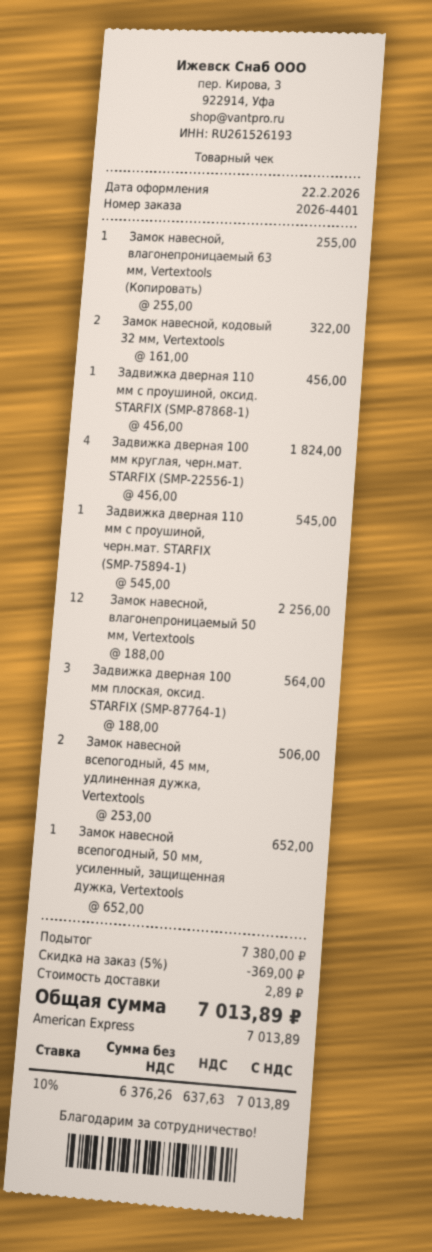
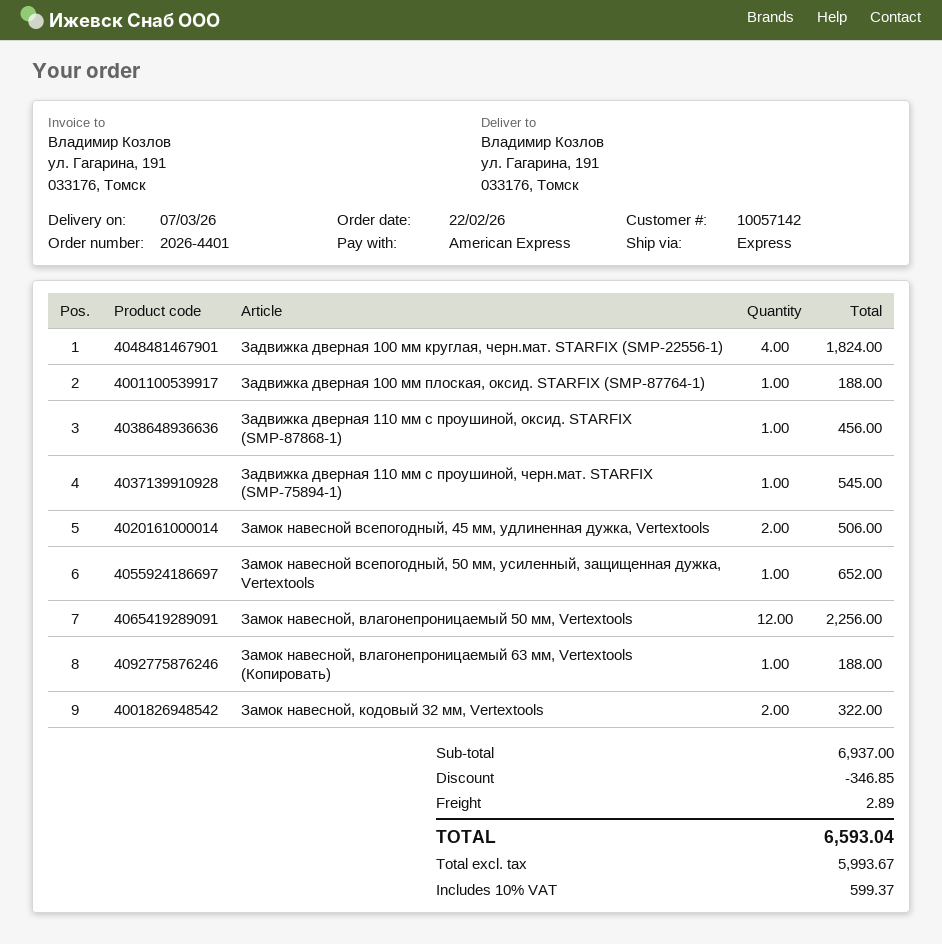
Замок навесной, влагонепроницаемый 63 мм, Vertextools (Копировать): 1 for 255.00 -> 1 for 188.00
Задвижка дверная 100 мм плоская, оксид. STARFIX (SMP-87764-1): 3 for 564.00 -> 1 for 188.00
subtotal: 7380.00 -> 6937.00
discount: 369.00 -> 346.85
net: 6376.26 -> 5993.67
tax: 10% = 637.63 -> 10% = 599.37
total: 7013.89 -> 6593.04

